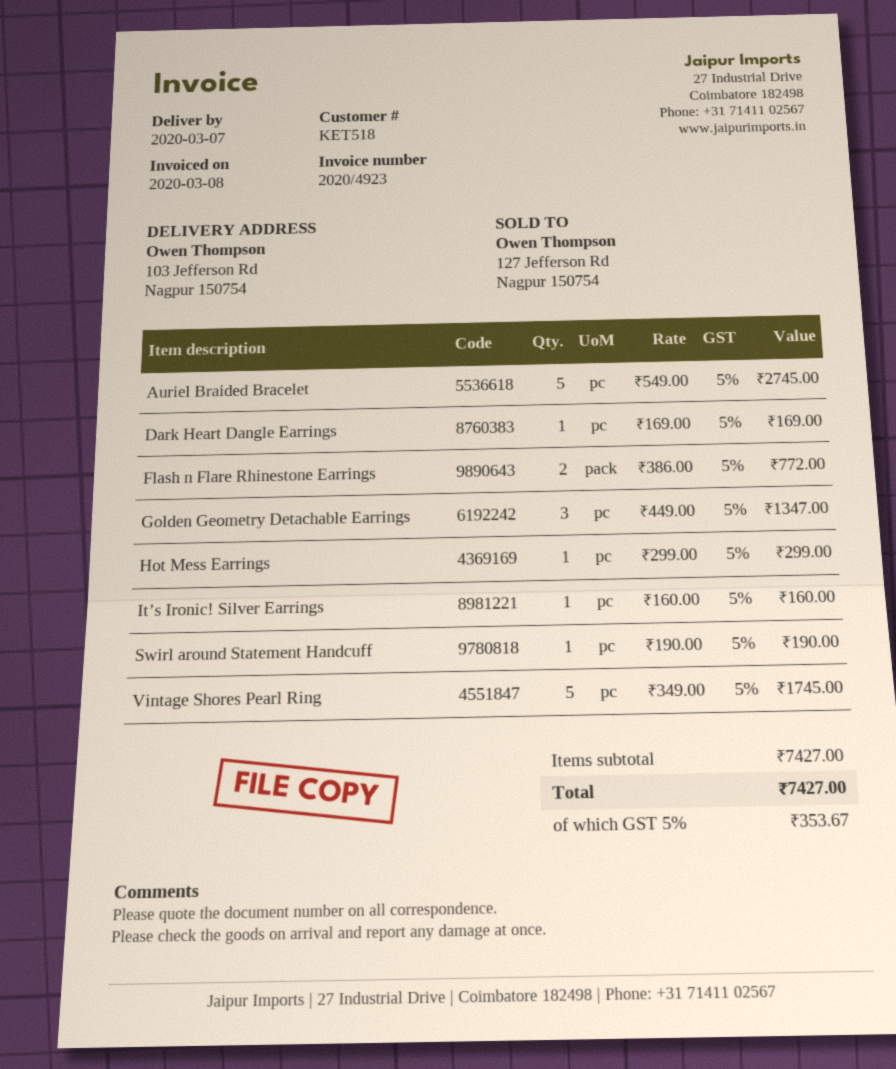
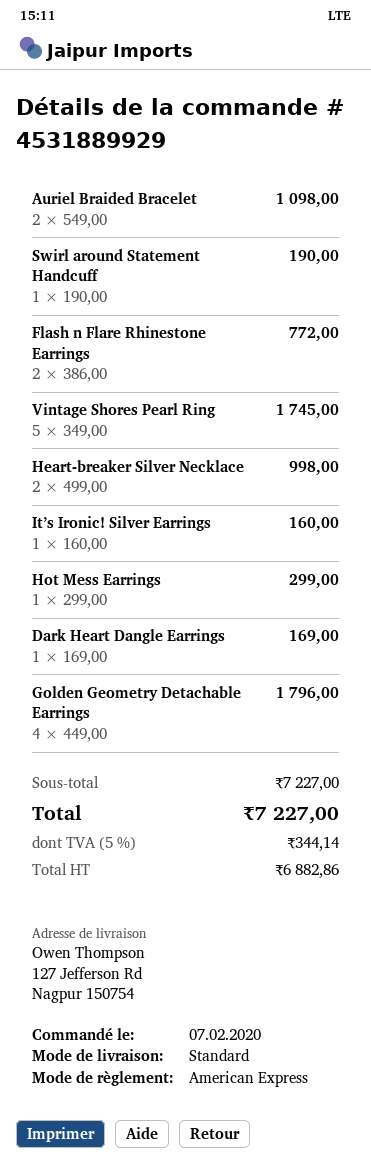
ship to: 103 Jefferson Rd, Nagpur 150754 -> 127 Jefferson Rd, Nagpur 150754
Auriel Braided Bracelet: 5 x 549.00 = 2745.00 -> 2 x 549.00 = 1098.00
Golden Geometry Detachable Earrings: 3 x 449.00 = 1347.00 -> 4 x 449.00 = 1796.00
Heart-breaker Silver Necklace: none -> 2 x 499.00 = 998.00
subtotal: 7427.00 -> 7227.00
tax: 5% = 353.67 -> 5% = 344.14
total: 7427.00 -> 7227.00

